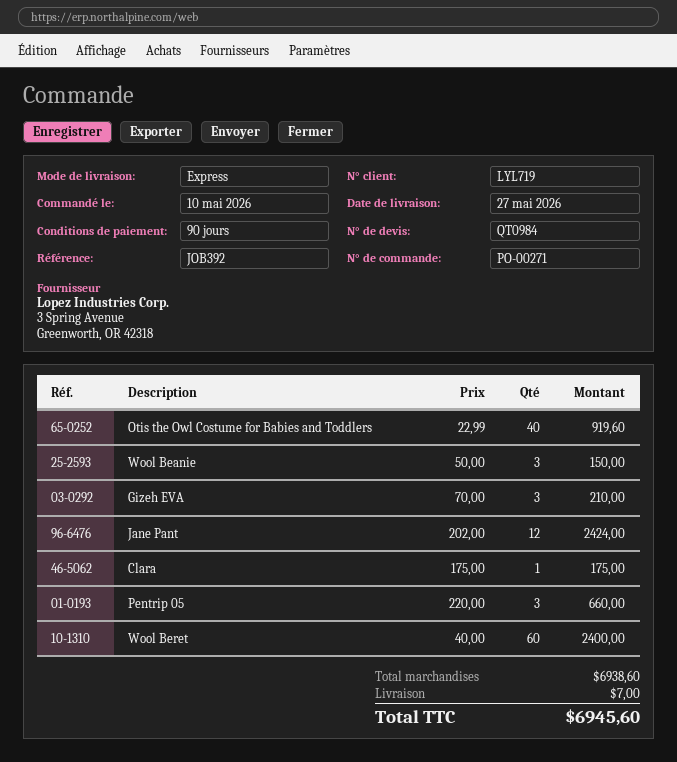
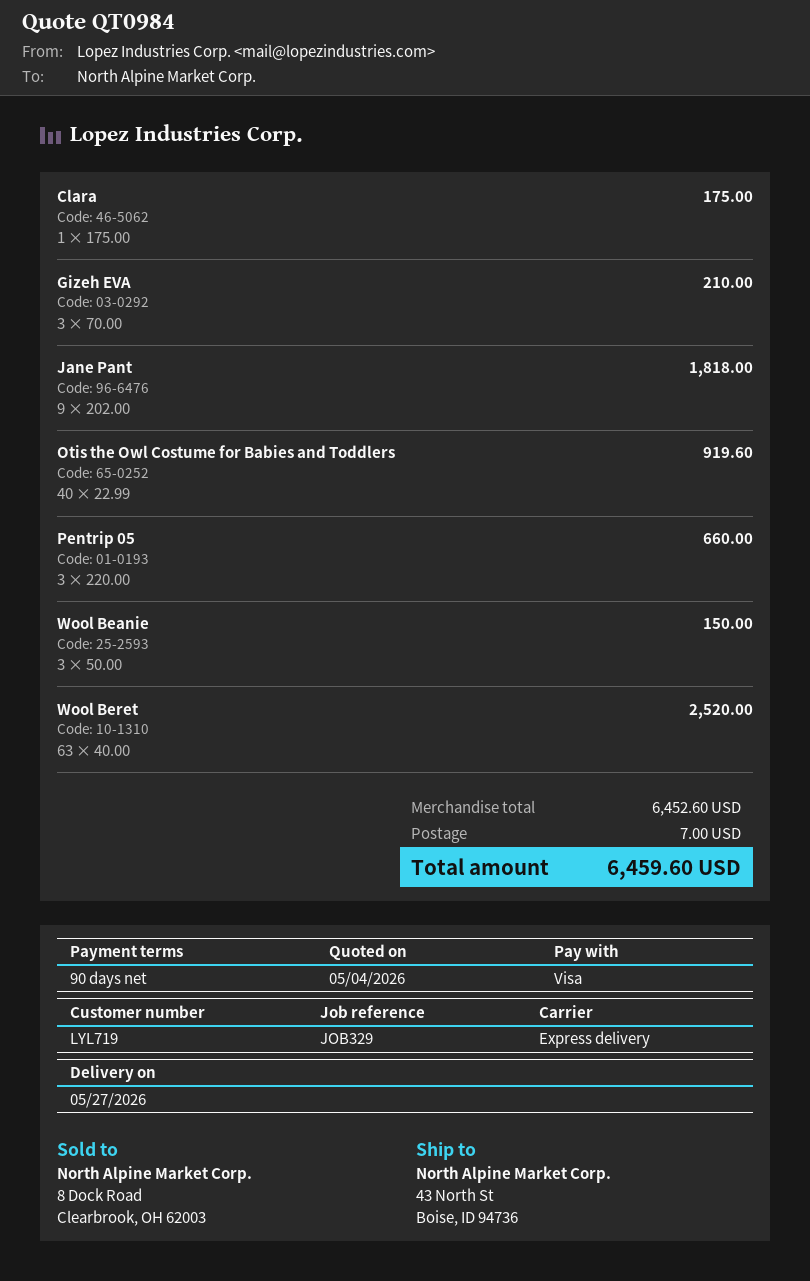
reference: JOB392 -> JOB329
Jane Pant: 12 x 202.00 = 2424.00 -> 9 x 202.00 = 1818.00
Wool Beret: 60 x 40.00 = 2400.00 -> 63 x 40.00 = 2520.00
subtotal: 6938.60 -> 6452.60
total: 6945.60 -> 6459.60

